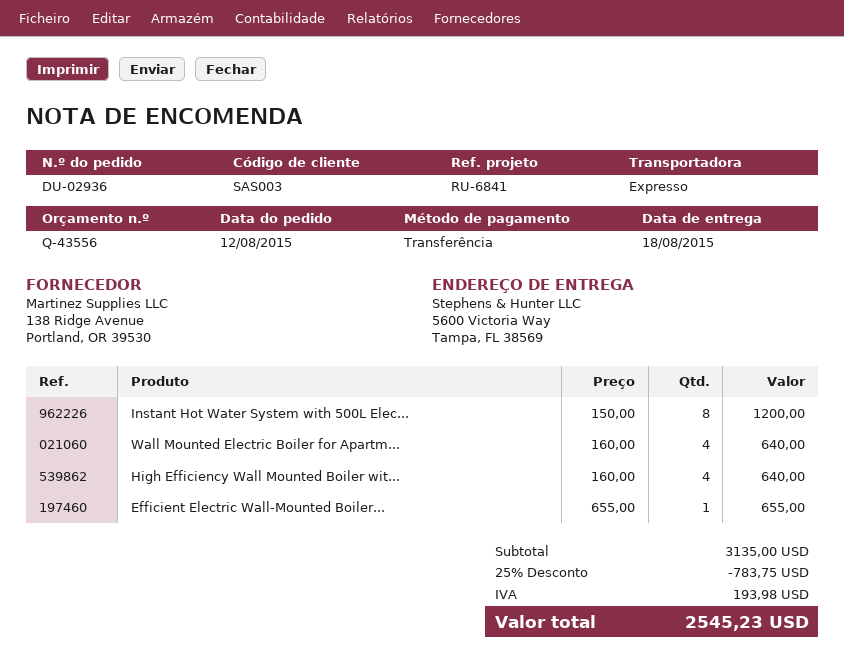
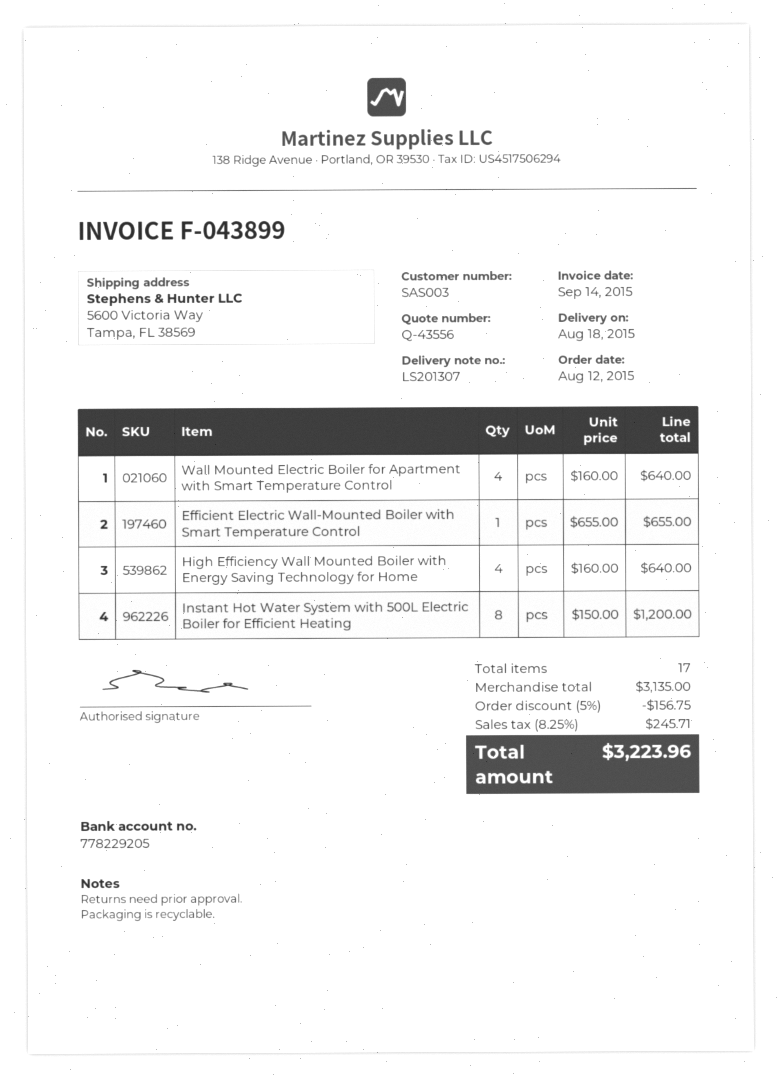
discount: 25% = 783.75 -> 5% = 156.75
tax: 193.98 -> 245.71
total: 2545.23 -> 3223.96

